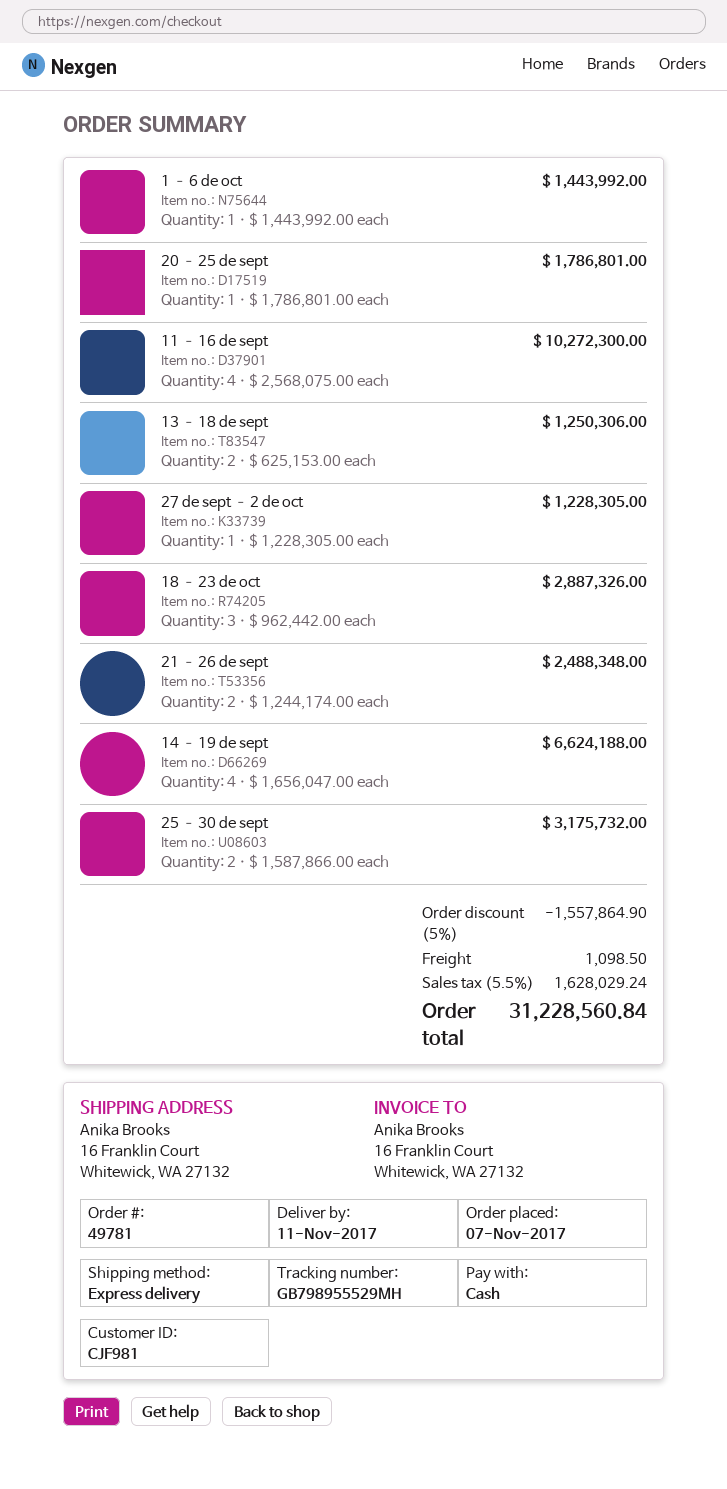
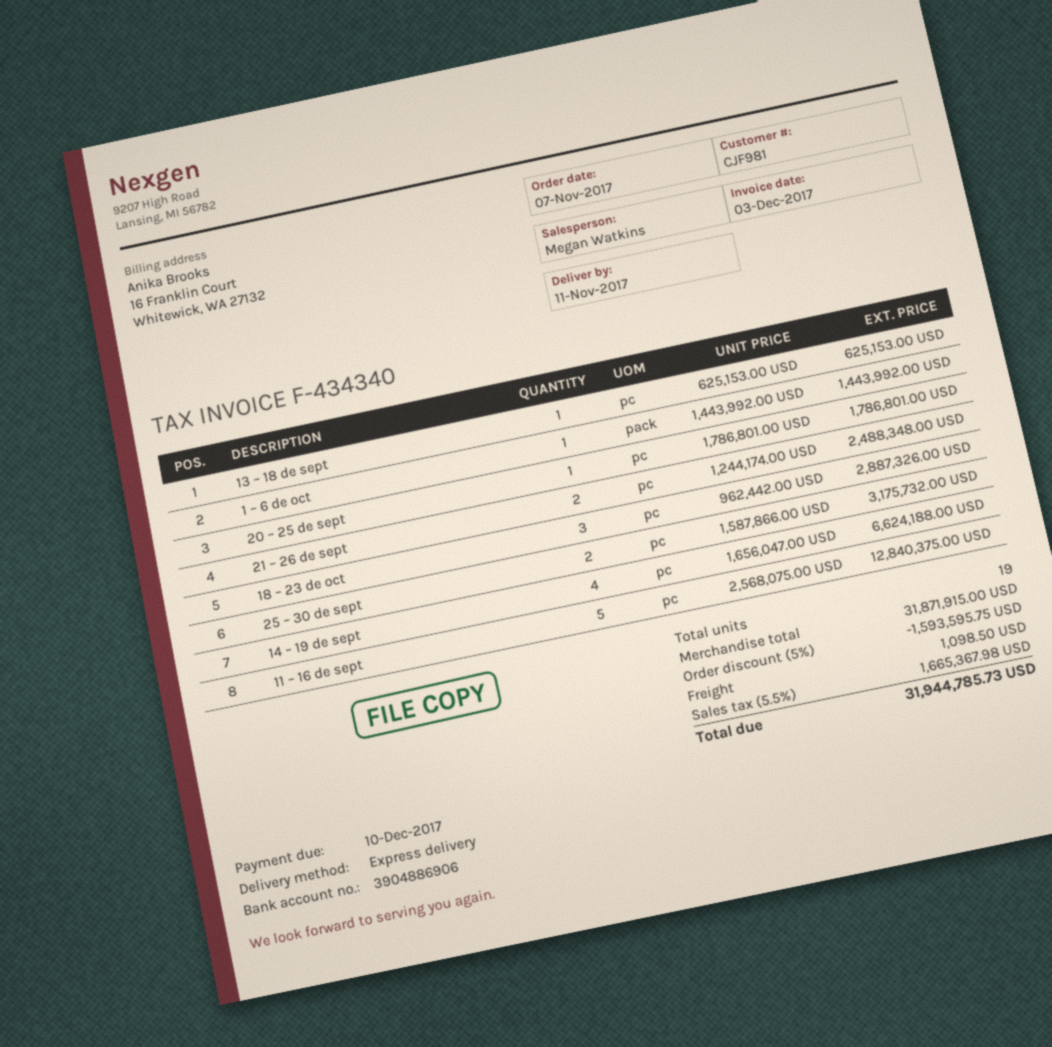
11 – 16 de sept: 4 x 2568075.00 = 10272300.00 -> 5 x 2568075.00 = 12840375.00
13 – 18 de sept: 2 x 625153.00 = 1250306.00 -> 1 x 625153.00 = 625153.00
27 de sept – 2 de oct: 1 x 1228305.00 = 1228305.00 -> none
discount: 5% = 1557864.90 -> 5% = 1593595.75
tax: 5.5% = 1628029.24 -> 5.5% = 1665367.98
total: 31228560.84 -> 31944785.73

